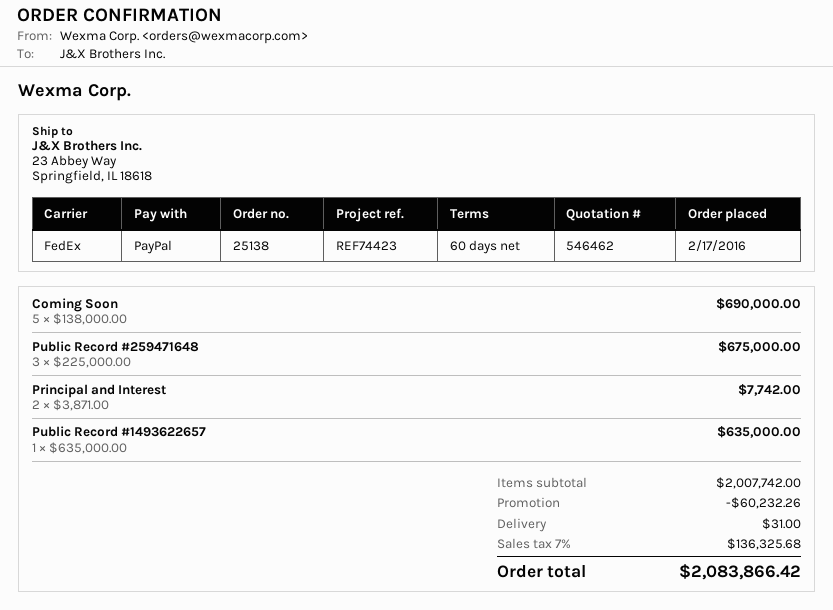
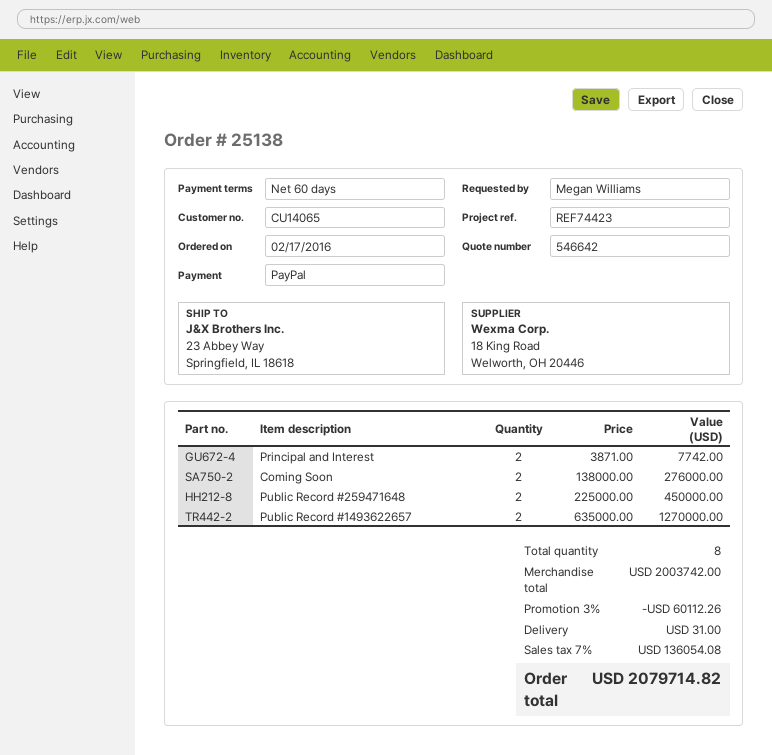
quote number: 546462 -> 546642
Coming Soon: 5 x 138000.00 = 690000.00 -> 2 x 138000.00 = 276000.00
Public Record #259471648: 3 x 225000.00 = 675000.00 -> 2 x 225000.00 = 450000.00
Public Record #1493622657: 1 x 635000.00 = 635000.00 -> 2 x 635000.00 = 1270000.00
subtotal: 2007742.00 -> 2003742.00
discount: 60232.26 -> 60112.26
tax: 7% = 136325.68 -> 7% = 136054.08
total: 2083866.42 -> 2079714.82

